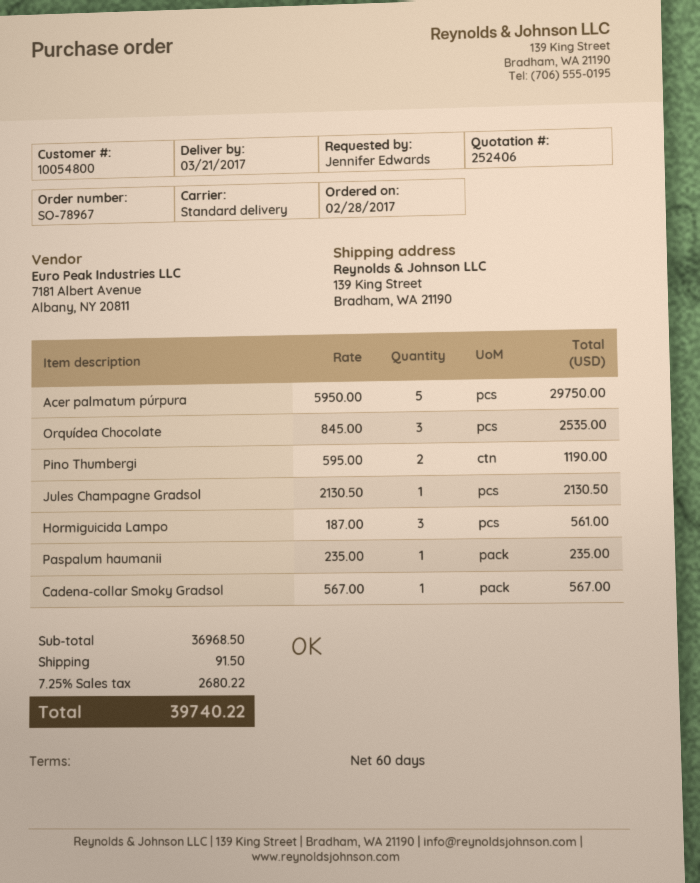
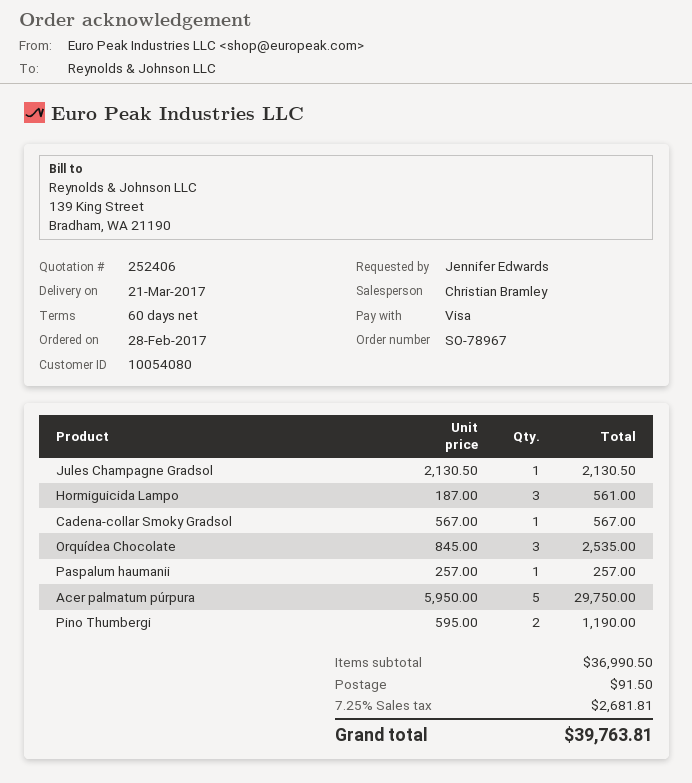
customer number: 10054800 -> 10054080
Paspalum haumanii: 1 x 235.00 = 235.00 -> 1 x 257.00 = 257.00
subtotal: 36968.50 -> 36990.50
tax: 7.25% = 2680.22 -> 7.25% = 2681.81
total: 39740.22 -> 39763.81

